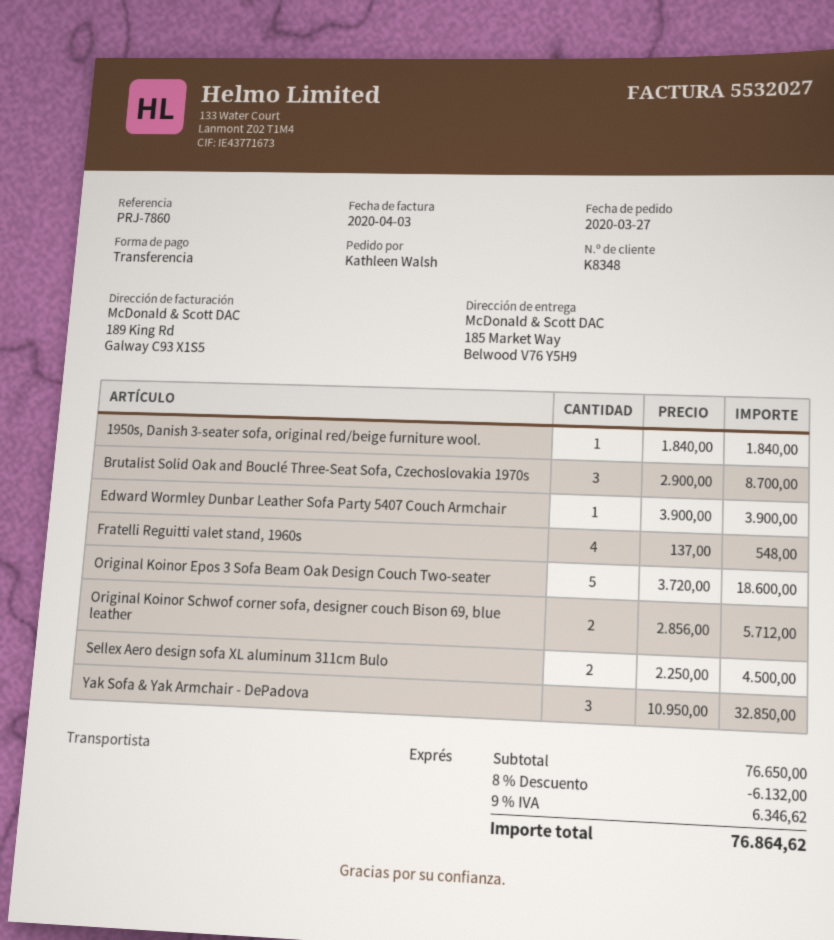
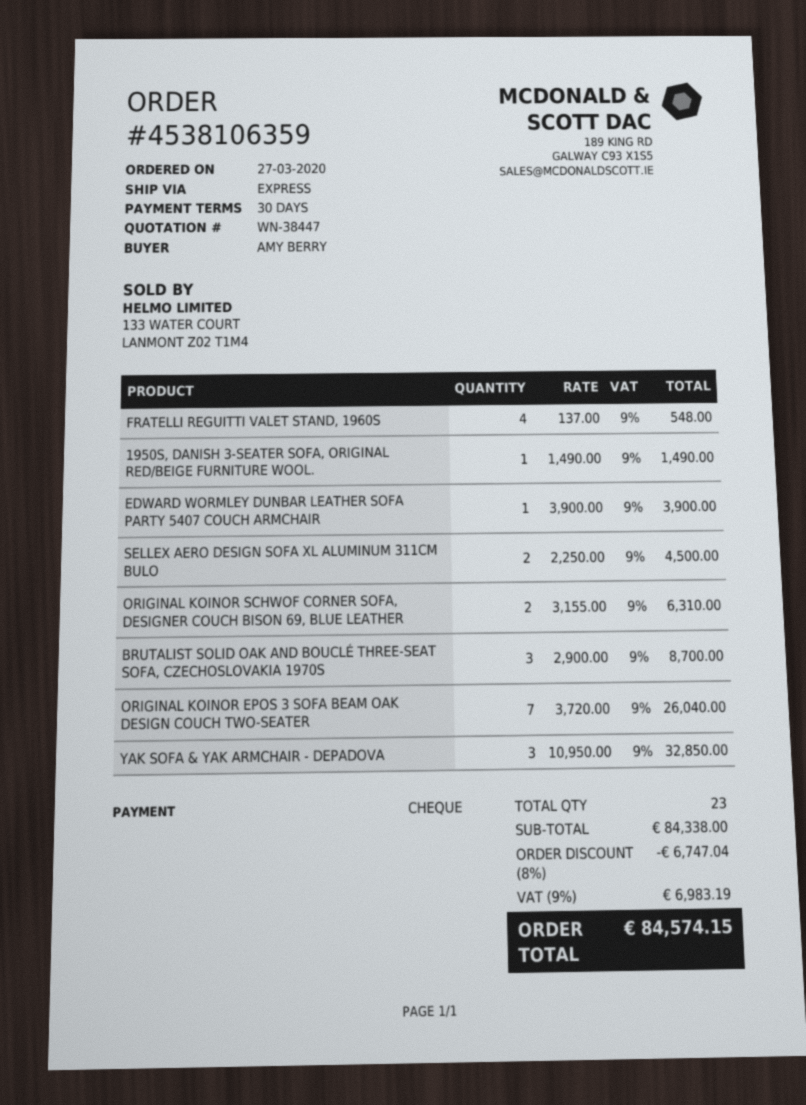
ordered by: Kathleen Walsh -> AMY BERRY
payment method: bank transfer -> cheque
1950s, Danish 3-seater sofa, original red/beige furniture wool.: 1 x 1840.00 = 1840.00 -> 1 x 1490.00 = 1490.00
Original Koinor Epos 3 Sofa Beam Oak Design Couch Two-seater: 5 x 3720.00 = 18600.00 -> 7 x 3720.00 = 26040.00
Original Koinor Schwof corner sofa, designer couch Bison 69, blue leather: 2 x 2856.00 = 5712.00 -> 2 x 3155.00 = 6310.00
subtotal: 76650.00 -> 84338.00
discount: 8% = 6132.00 -> 8% = 6747.04
tax: 9% = 6346.62 -> 9% = 6983.19
total: 76864.62 -> 84574.15

